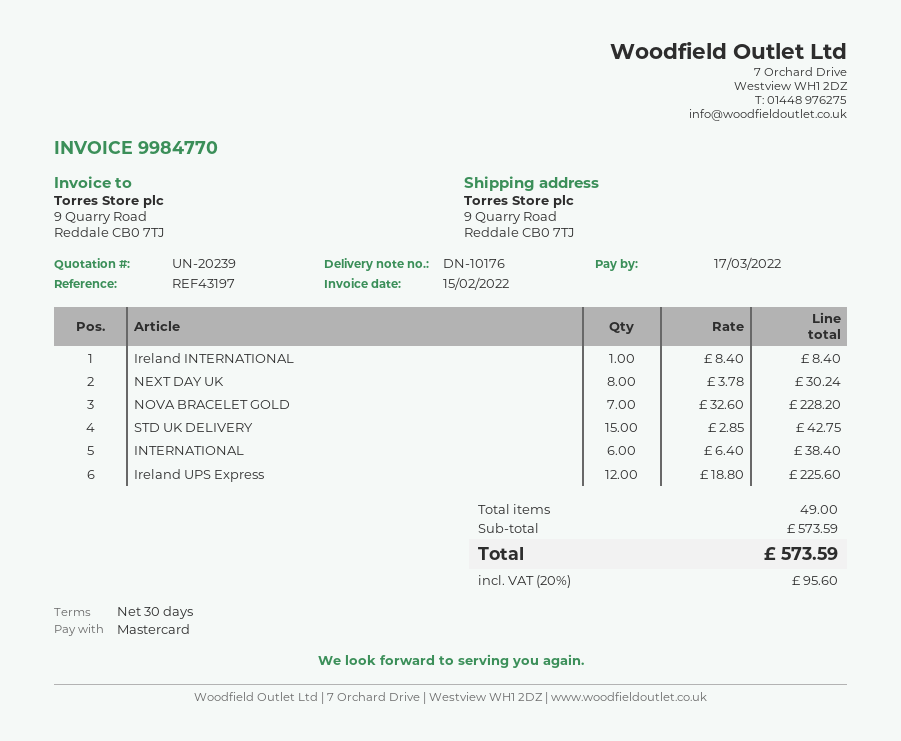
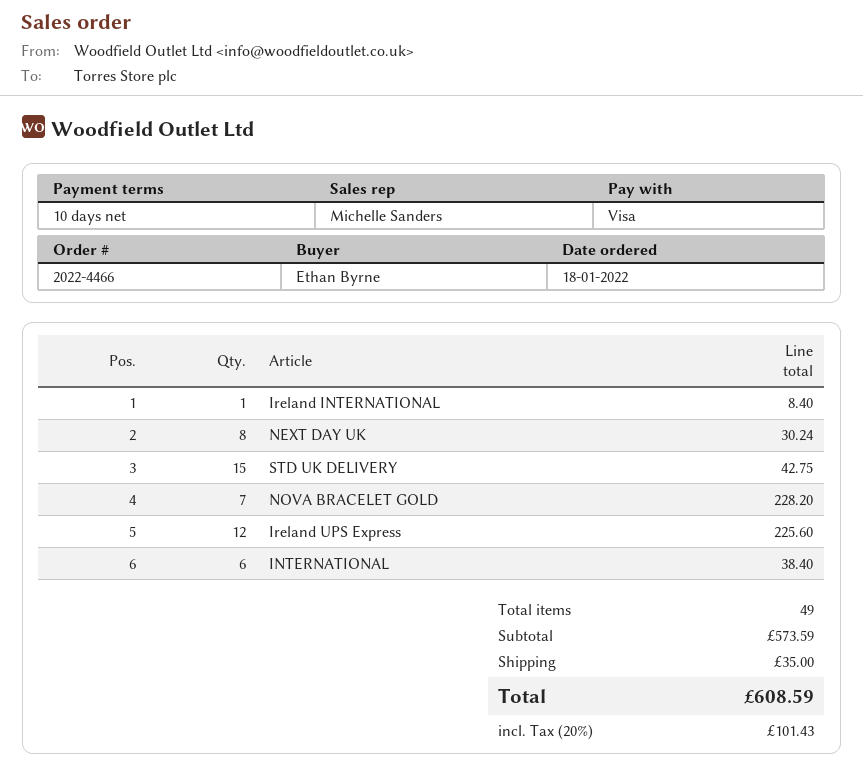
payment terms: 30 days -> 10 days
payment method: Mastercard -> Visa
shipping: none -> 35.00
tax: 20% = 95.60 -> 20% = 101.43
total: 573.59 -> 608.59

